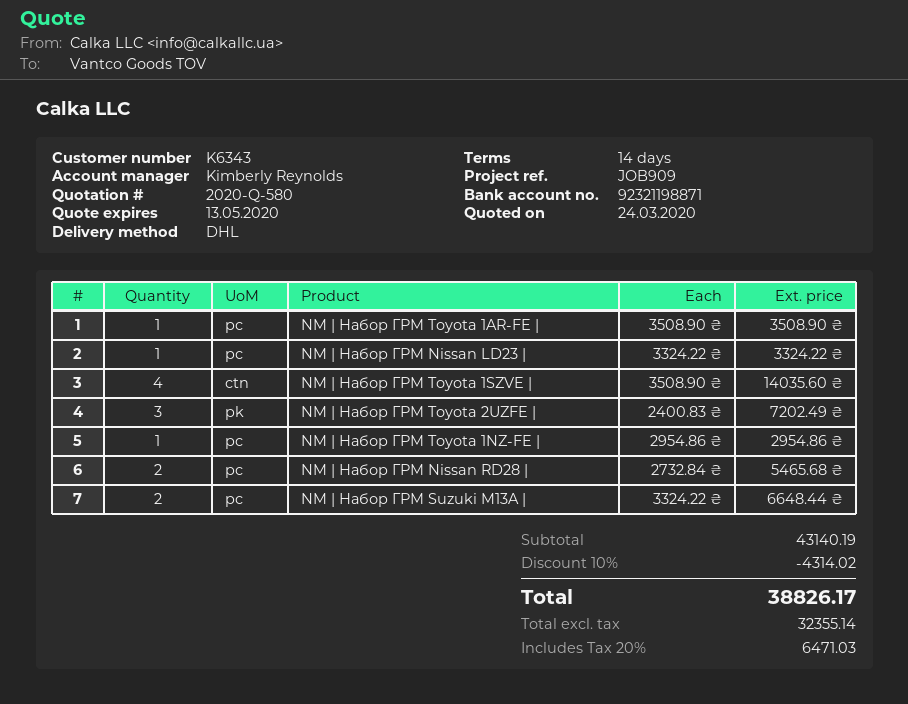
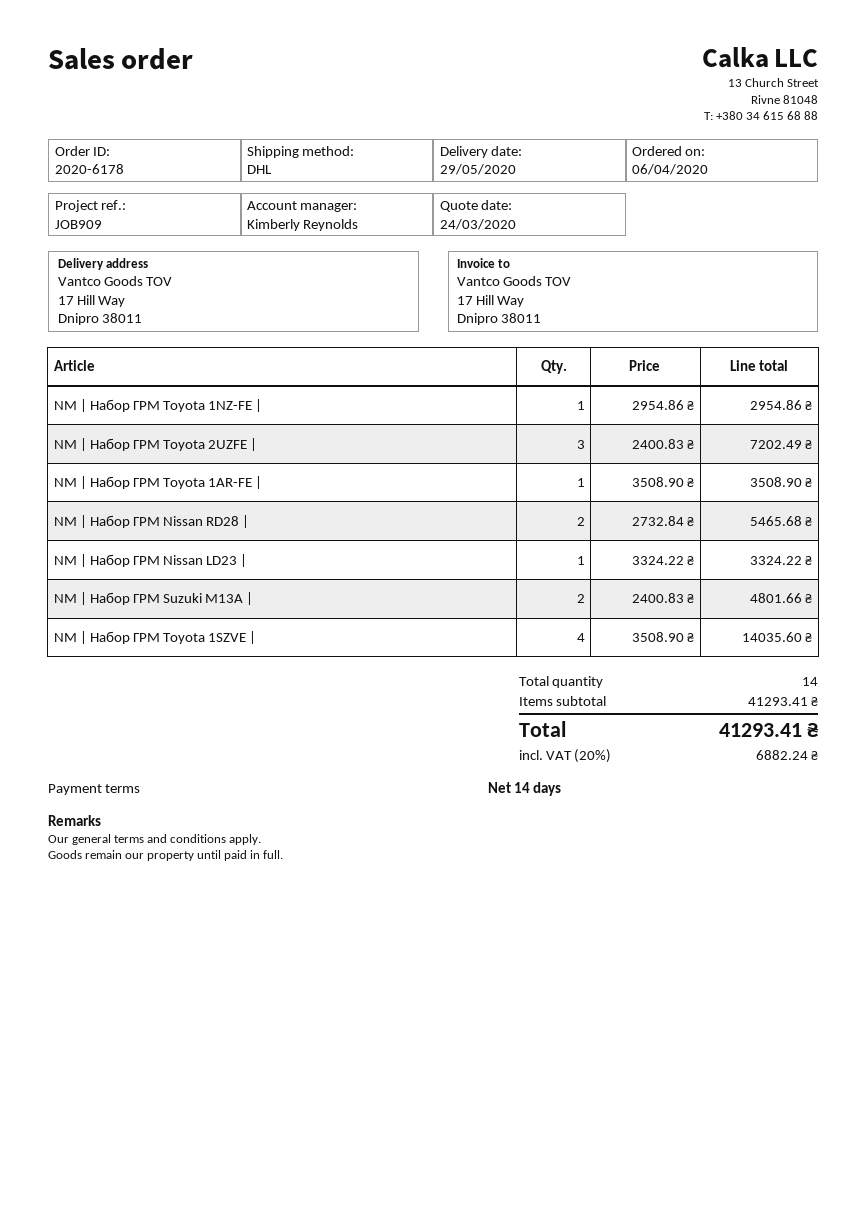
NM | Набор ГРМ Suzuki M13A |: 2 x 3324.22 = 6648.44 -> 2 x 2400.83 = 4801.66
subtotal: 43140.19 -> 41293.41
discount: 10% = 4314.02 -> none
tax: 20% = 6471.03 -> 20% = 6882.24
total: 38826.17 -> 41293.41

